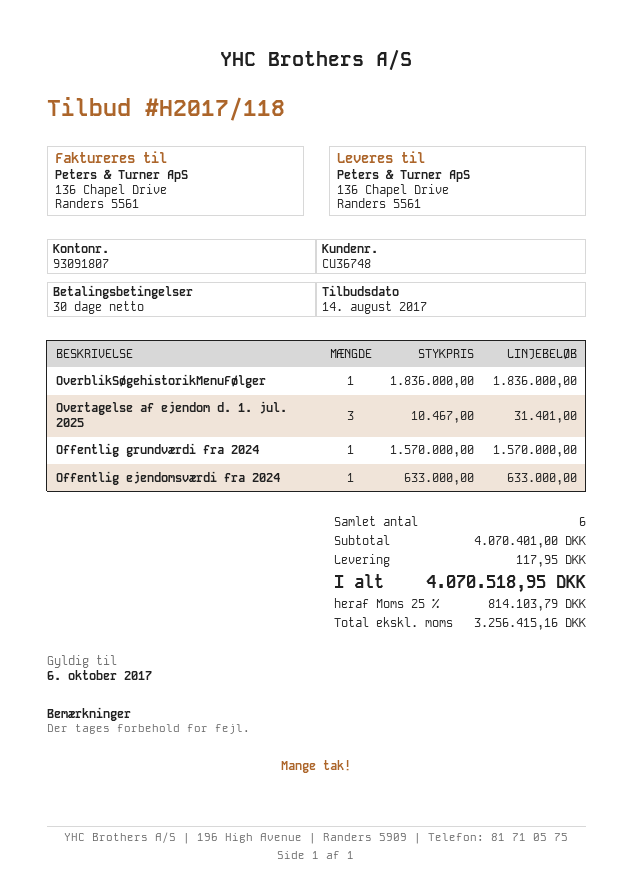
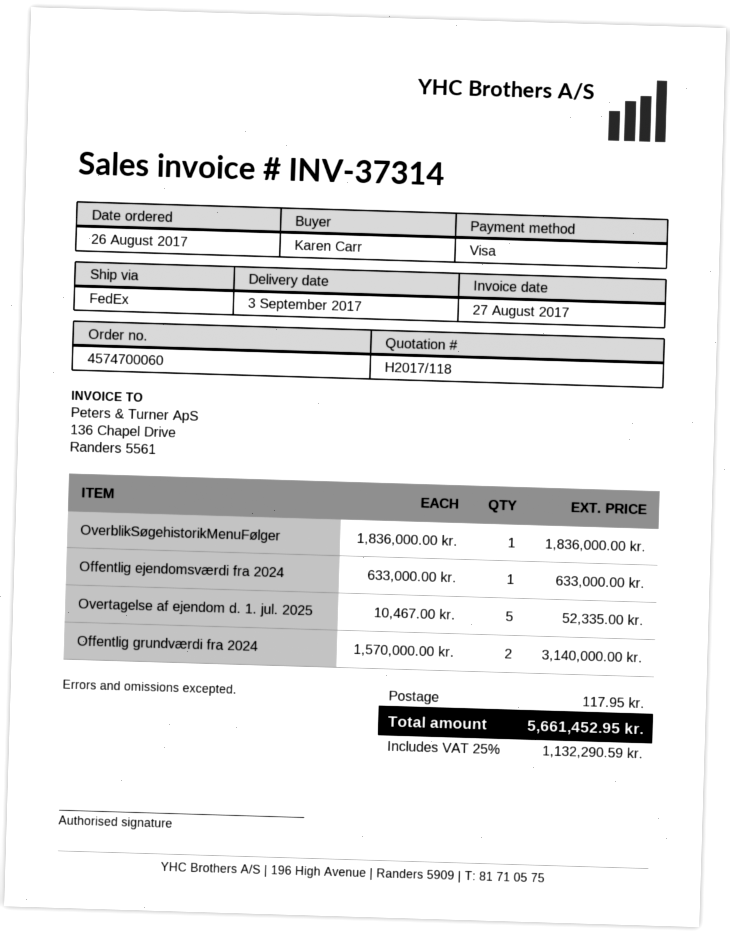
Overtagelse af ejendom d. 1. jul. 2025: 3 x 10467.00 = 31401.00 -> 5 x 10467.00 = 52335.00
Offentlig grundværdi fra 2024: 1 x 1570000.00 = 1570000.00 -> 2 x 1570000.00 = 3140000.00
tax: 25% = 814103.79 -> 25% = 1132290.59
total: 4070518.95 -> 5661452.95

